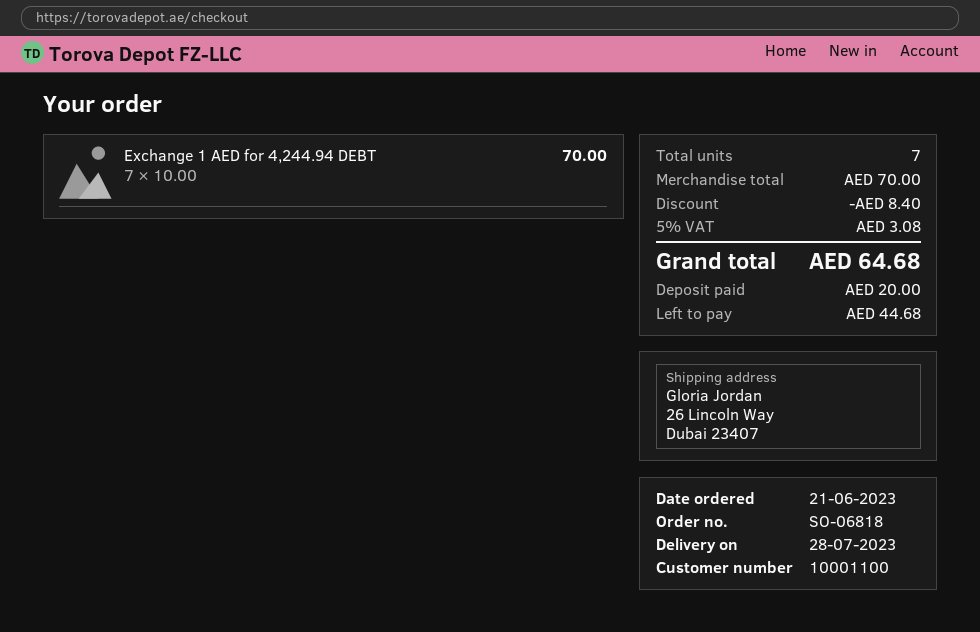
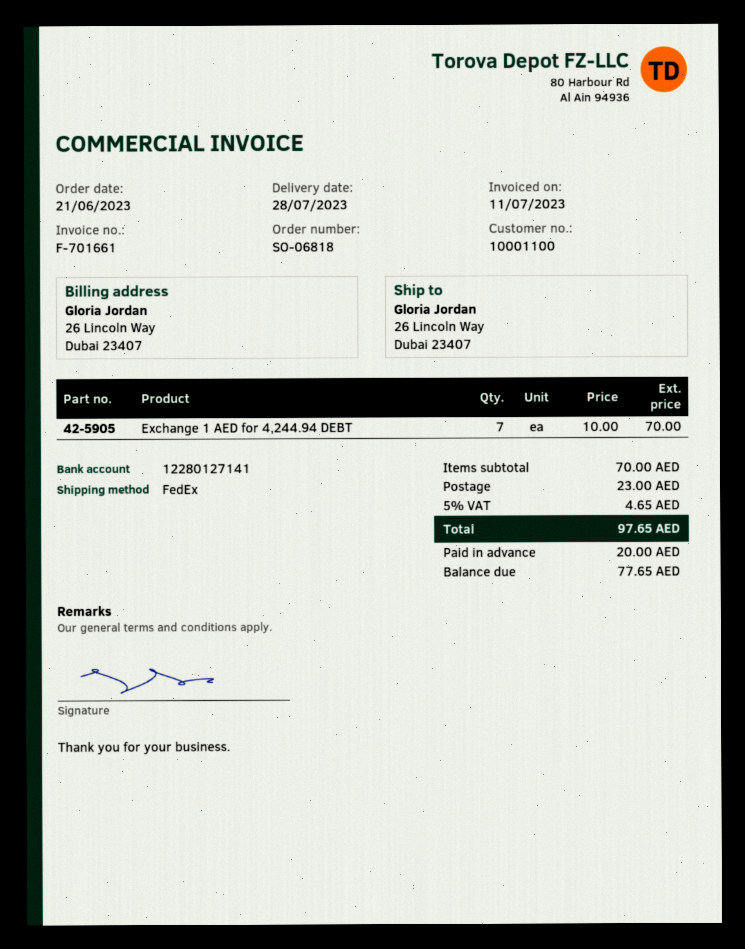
discount: 8.40 -> none
shipping: none -> 23.00
tax: 5% = 3.08 -> 5% = 4.65
total: 64.68 -> 97.65
balance: 44.68 -> 77.65

